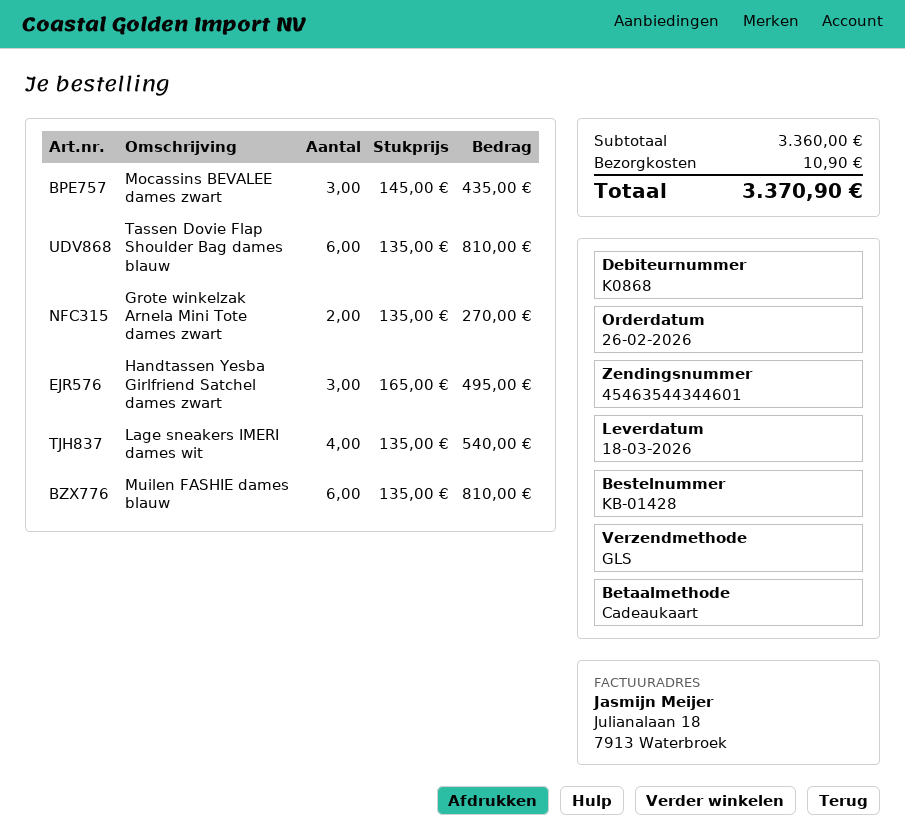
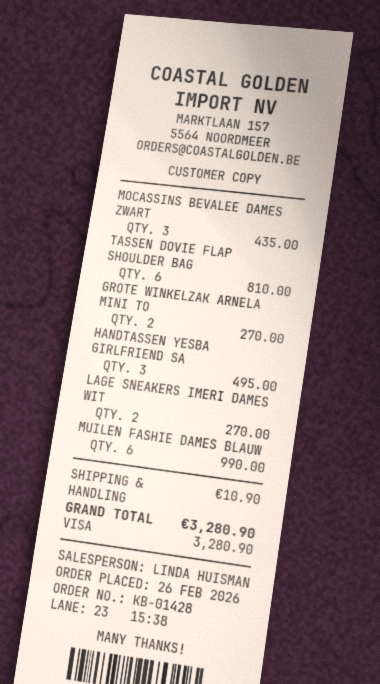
payment method: gift card -> Visa
Lage sneakers IMERI dames wit: 4 for 540.00 -> 2 for 270.00
Muilen FASHIE dames blauw: 6 for 810.00 -> 6 for 990.00
total: 3370.90 -> 3280.90

